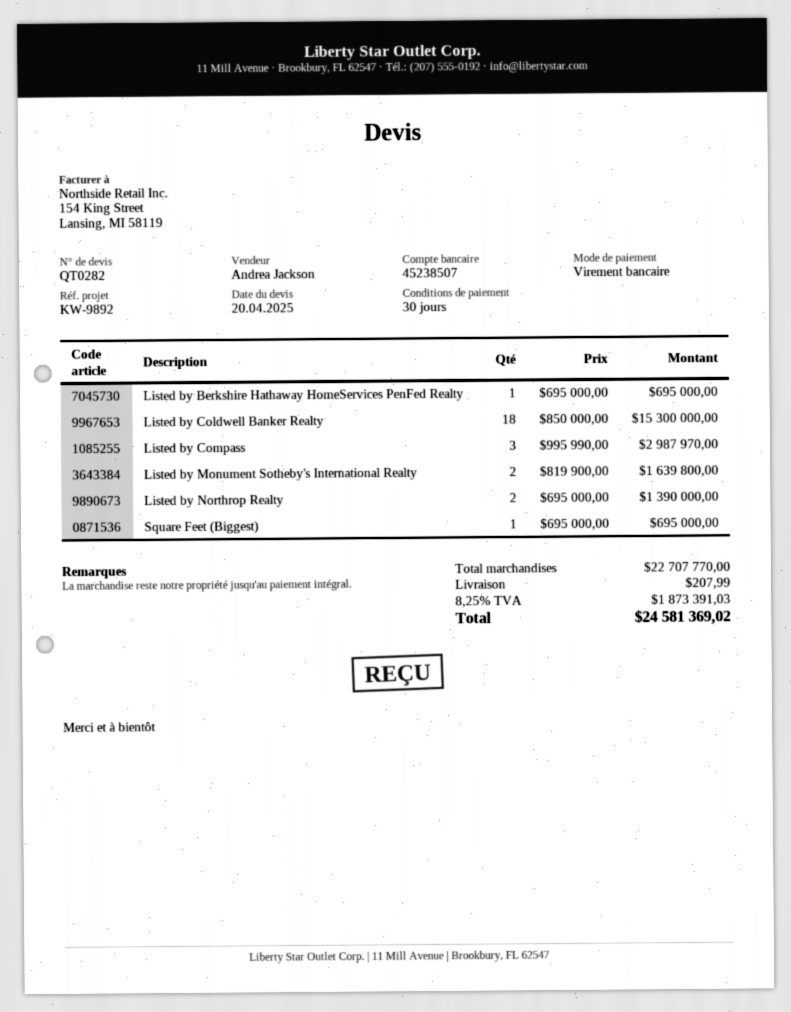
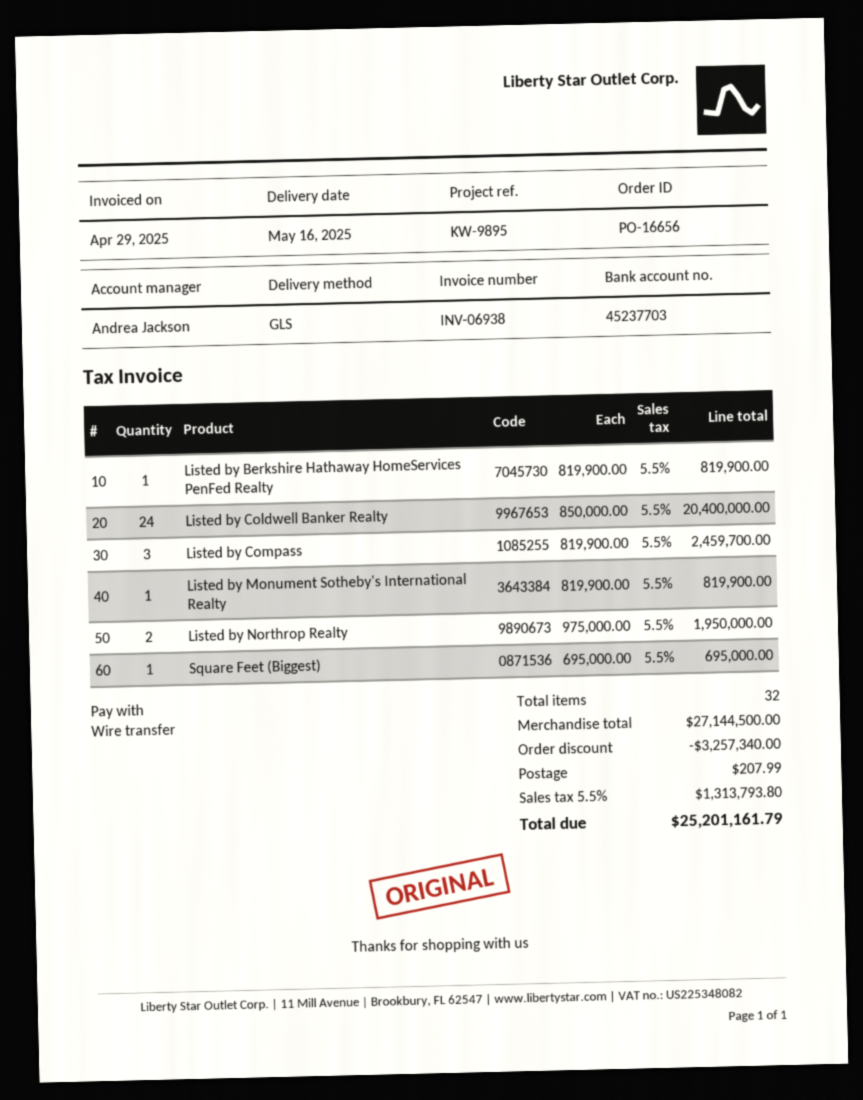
reference: KW-9892 -> KW-9895
bank account: 45238507 -> 45237703
Listed by Berkshire Hathaway HomeServices PenFed Realty: 1 x 695000.00 = 695000.00 -> 1 x 819900.00 = 819900.00
Listed by Coldwell Banker Realty: 18 x 850000.00 = 15300000.00 -> 24 x 850000.00 = 20400000.00
Listed by Compass: 3 x 995990.00 = 2987970.00 -> 3 x 819900.00 = 2459700.00
Listed by Monument Sotheby's International Realty: 2 x 819900.00 = 1639800.00 -> 1 x 819900.00 = 819900.00
Listed by Northrop Realty: 2 x 695000.00 = 1390000.00 -> 2 x 975000.00 = 1950000.00
subtotal: 22707770.00 -> 27144500.00
discount: none -> 3257340.00
tax: 8.25% = 1873391.03 -> 5.5% = 1313793.80
total: 24581369.02 -> 25201161.79

